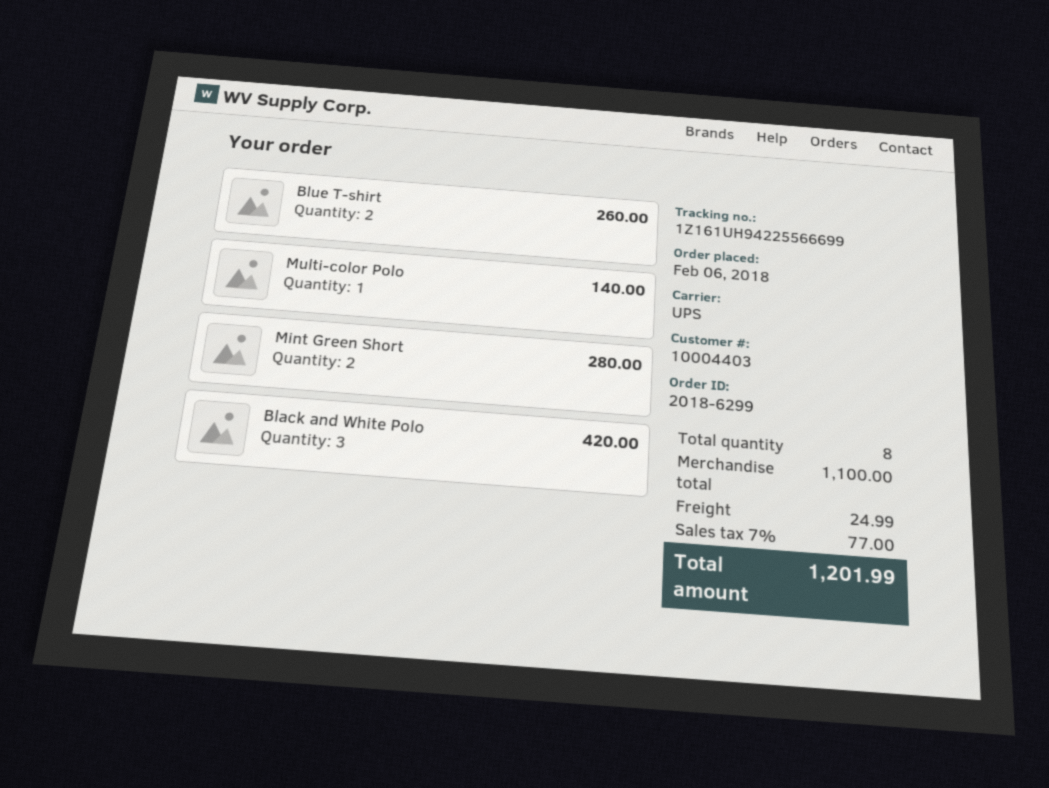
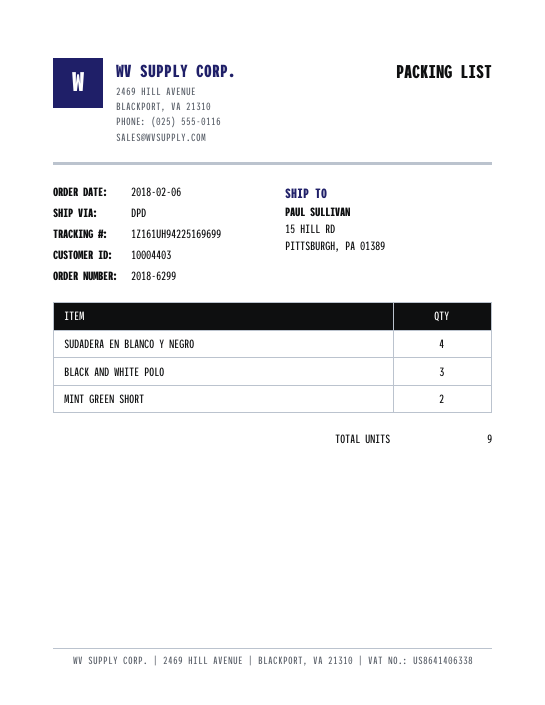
shipping method: UPS -> DPD
tracking number: 1Z161UH94225566699 -> 1Z161UH94225169699
Blue T-shirt: 2 -> none
Multi-color Polo: 1 -> none
SUDADERA EN BLANCO Y NEGRO: none -> 4
total quantity: 8 -> 9

